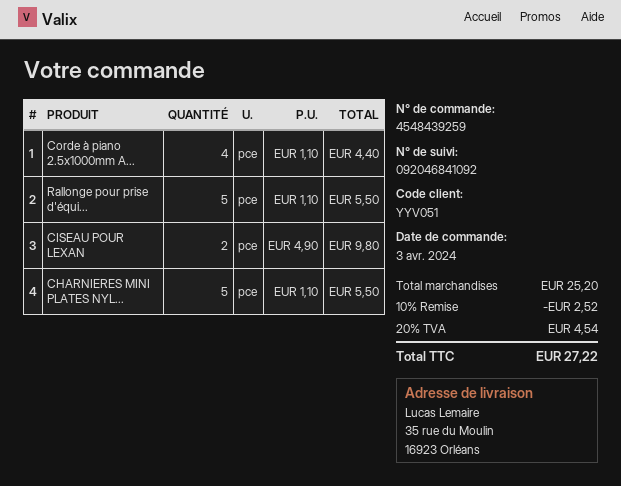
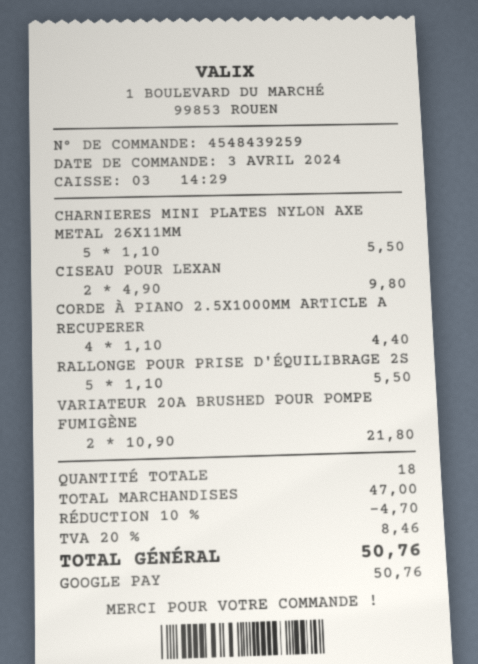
VARIATEUR 20A BRUSHED POUR POMPE FUMIGÈNE: none -> 2 x 10.90 = 21.80
subtotal: 25.20 -> 47.00
discount: 10% = 2.52 -> 10% = 4.70
tax: 20% = 4.54 -> 20% = 8.46
total: 27.22 -> 50.76

